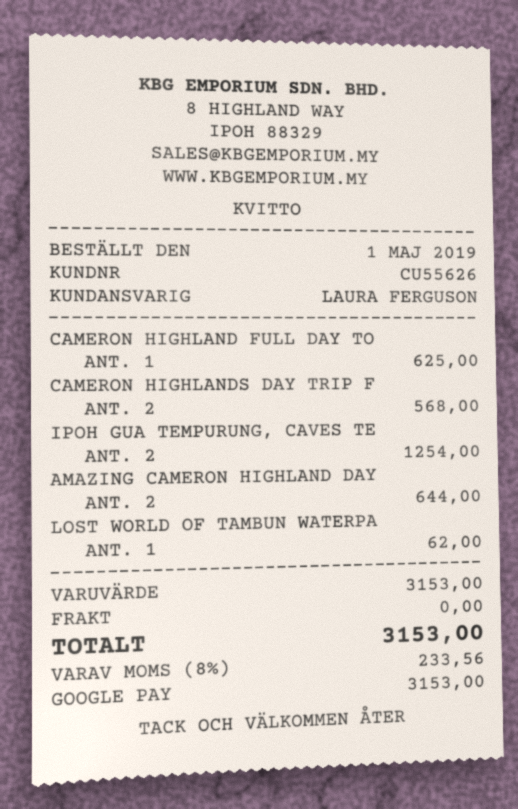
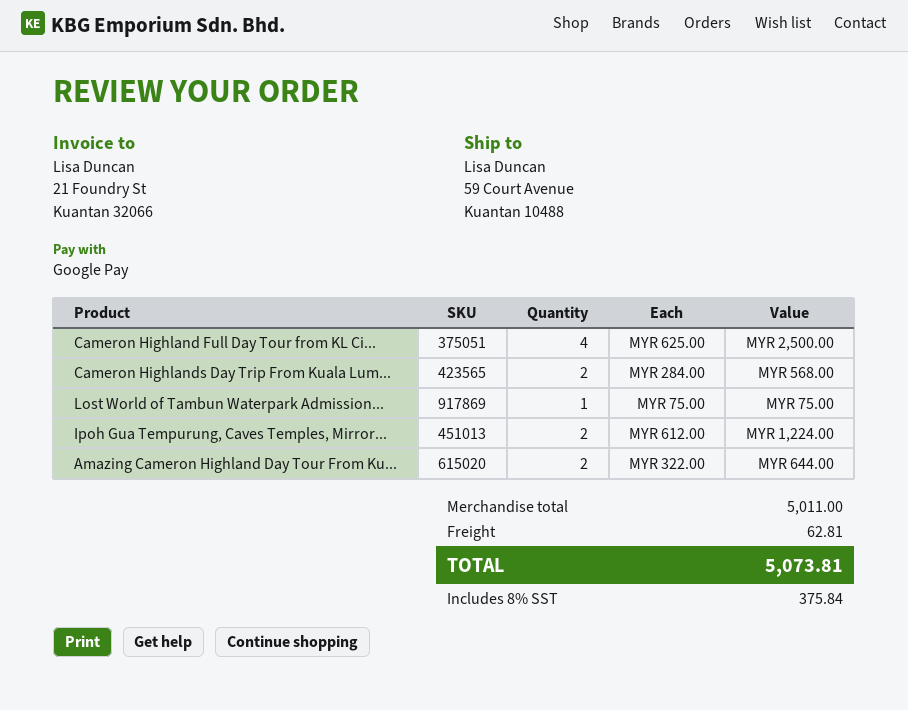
CAMERON HIGHLAND FULL DAY TO: 1 for 625.00 -> 4 for 2500.00
IPOH GUA TEMPURUNG, CAVES TE: 2 for 1254.00 -> 2 for 1224.00
LOST WORLD OF TAMBUN WATERPA: 1 for 62.00 -> 1 for 75.00
subtotal: 3153.00 -> 5011.00
shipping: 0.00 -> 62.81
tax: 8% = 233.56 -> 8% = 375.84
total: 3153.00 -> 5073.81

